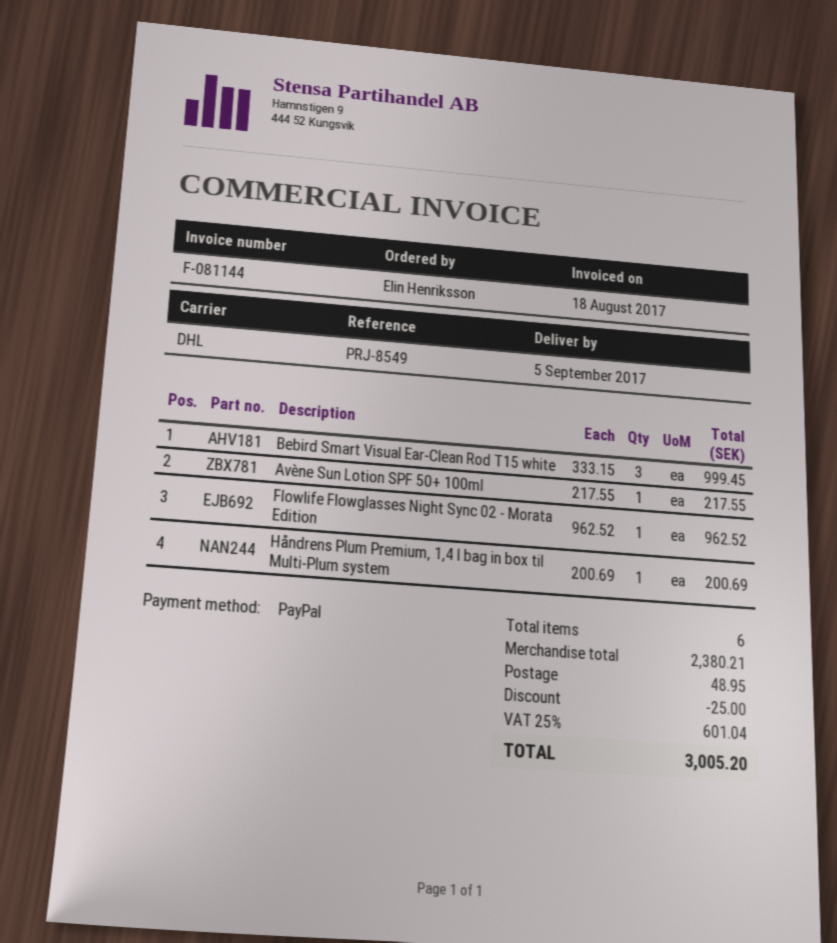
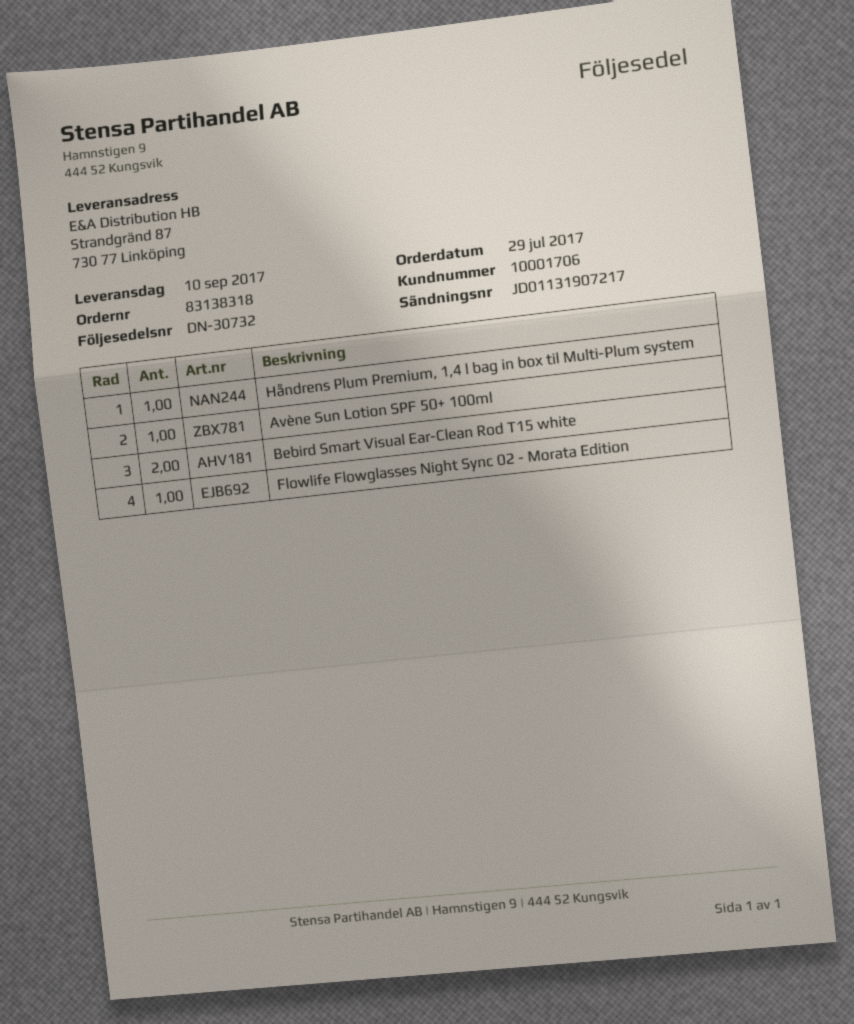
delivery date: 2017-09-05 -> 2017-09-10
Bebird Smart Visual Ear-Clean Rod T15 white: 3 -> 2

